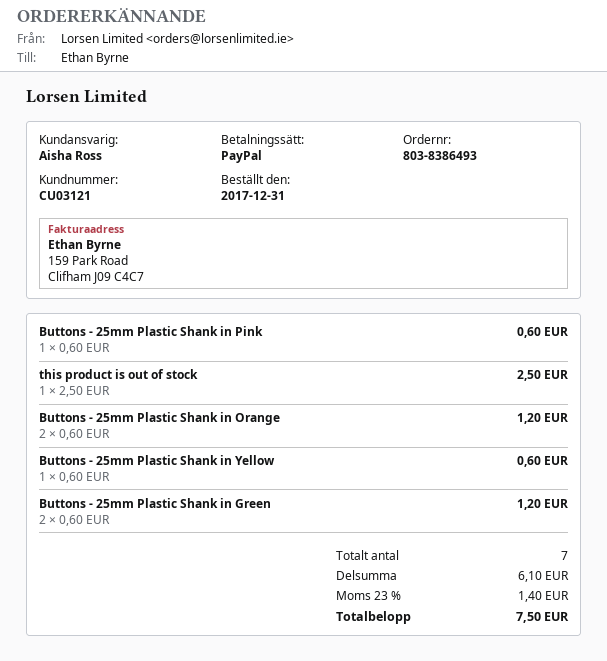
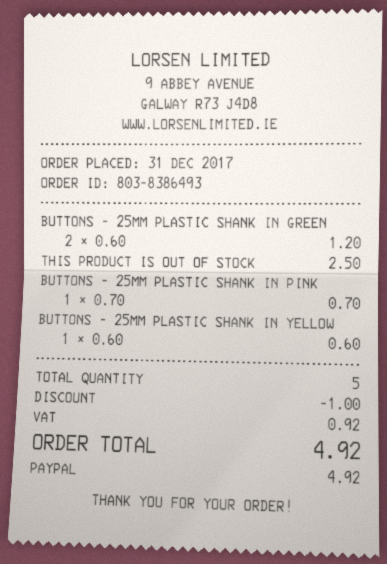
Buttons - 25mm Plastic Shank in Pink: 1 x 0.60 = 0.60 -> 1 x 0.70 = 0.70
Buttons - 25mm Plastic Shank in Orange: 2 x 0.60 = 1.20 -> none
total quantity: 7 -> 5
discount: none -> 1.00
tax: 1.40 -> 0.92
total: 7.50 -> 4.92

